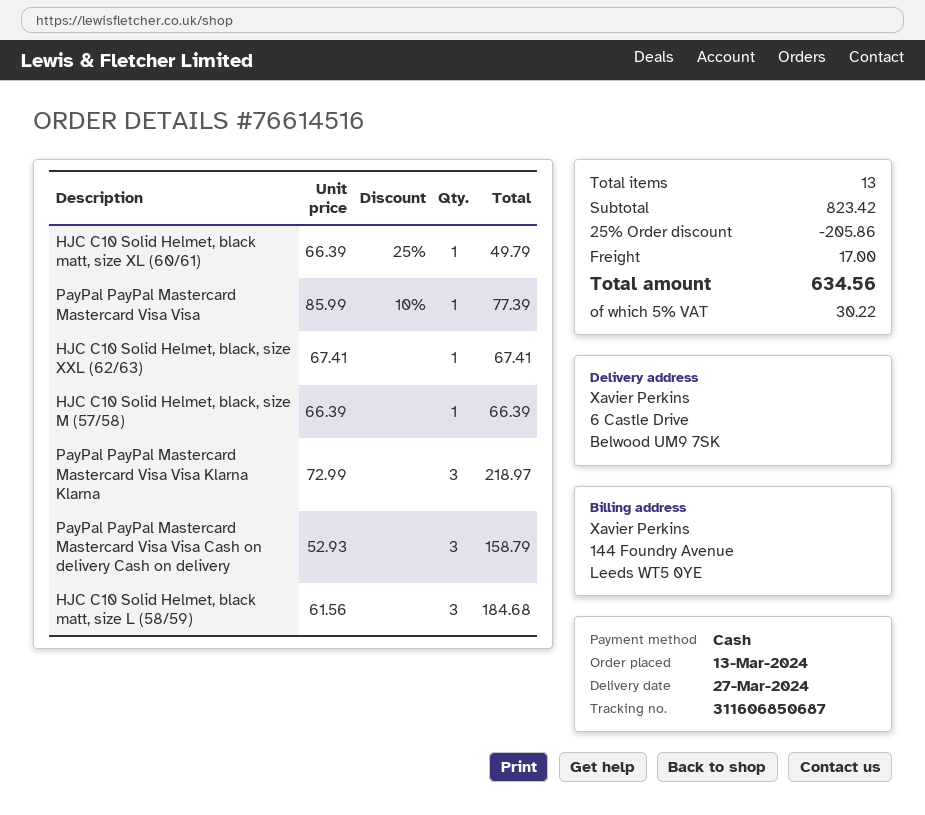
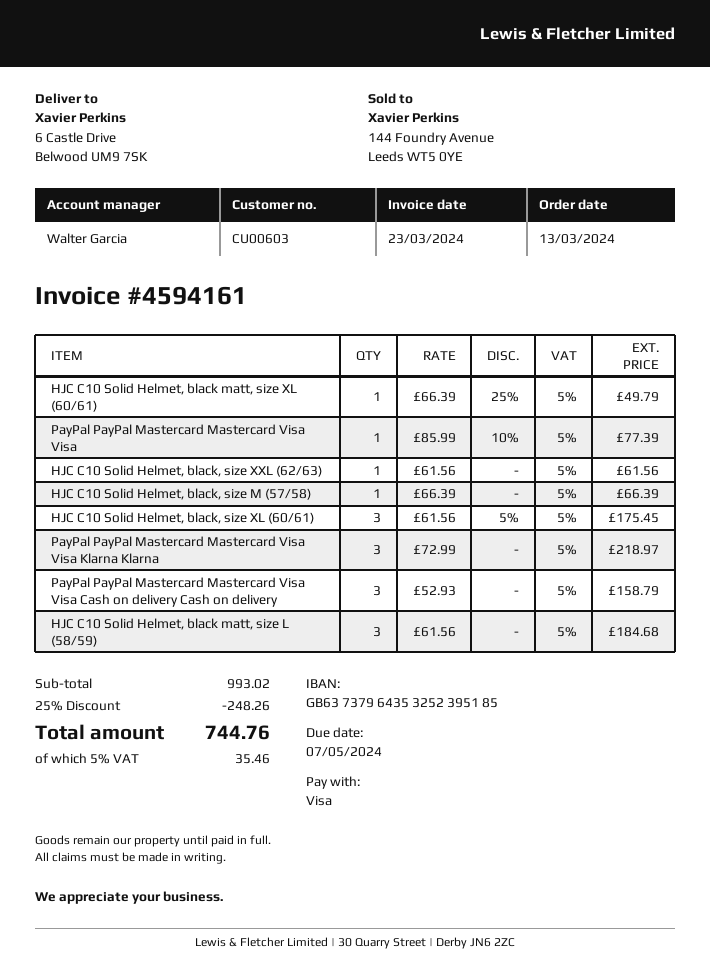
payment method: cash -> Visa
HJC C10 Solid Helmet, black, size XXL (62/63): 1 x 67.41 = 67.41 -> 1 x 61.56 = 61.56
HJC C10 Solid Helmet, black, size XL (60/61): none -> 3 x 61.56 - 5% = 175.45
subtotal: 823.42 -> 993.02
discount: 25% = 205.86 -> 25% = 248.26
shipping: 17.00 -> none
tax: 5% = 30.22 -> 5% = 35.46
total: 634.56 -> 744.76

